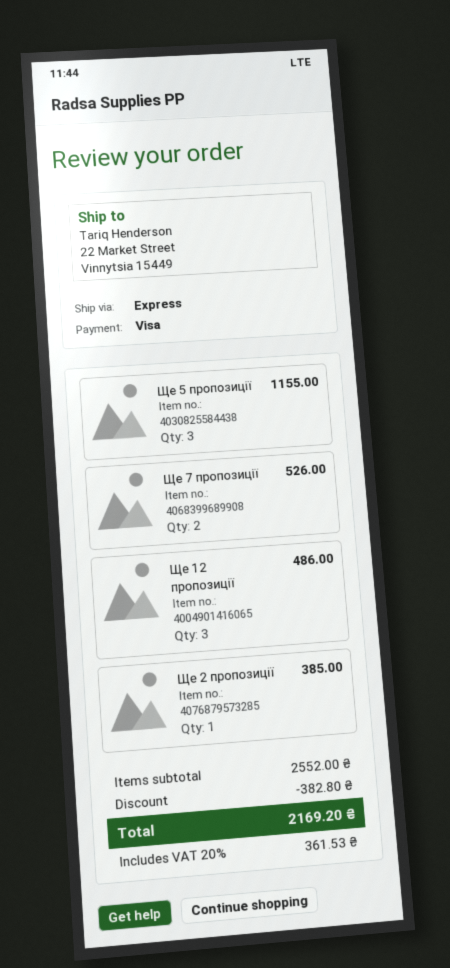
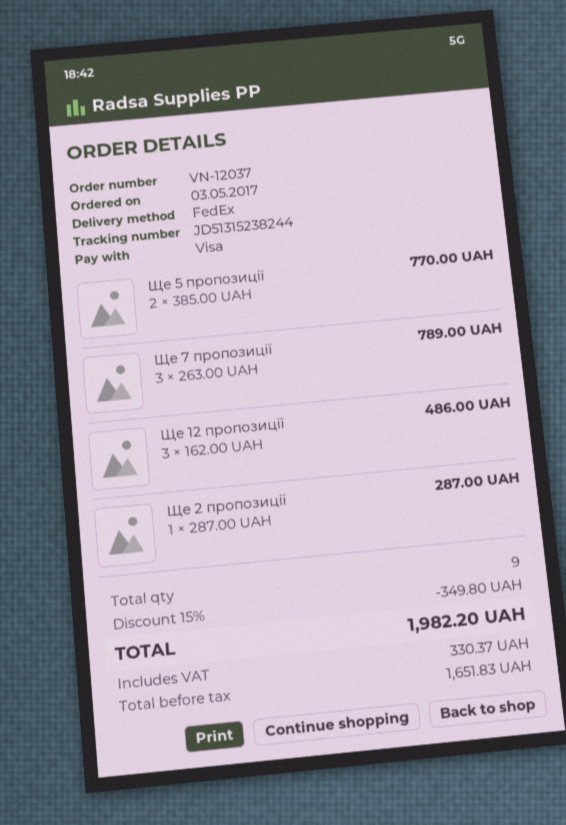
shipping method: express -> FedEx
Ще 5 пропозиції: 3 for 1155.00 -> 2 for 770.00
Ще 7 пропозиції: 2 for 526.00 -> 3 for 789.00
Ще 2 пропозиції: 1 for 385.00 -> 1 for 287.00
discount: 382.80 -> 349.80
tax: 361.53 -> 330.37
total: 2169.20 -> 1982.20

